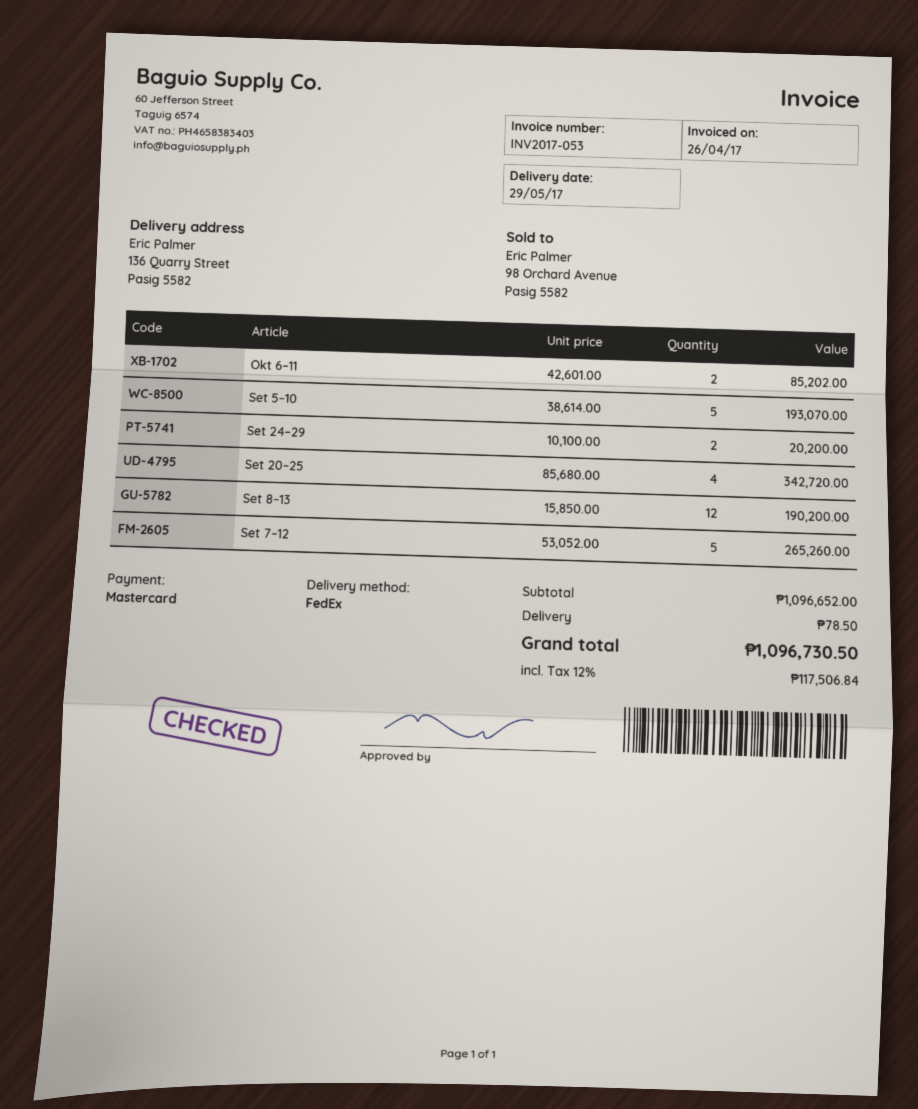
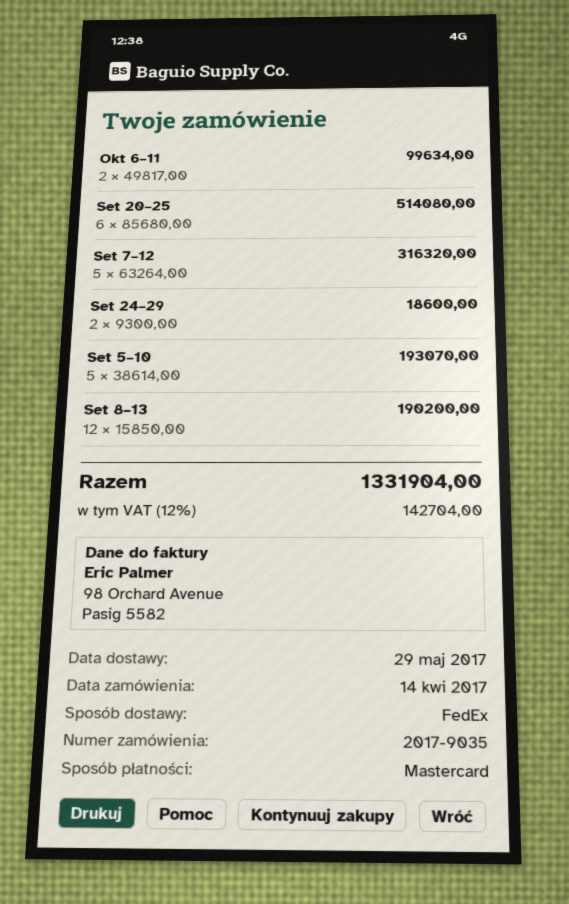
Okt 6–11: 2 x 42601.00 = 85202.00 -> 2 x 49817.00 = 99634.00
Set 24–29: 2 x 10100.00 = 20200.00 -> 2 x 9300.00 = 18600.00
Set 20–25: 4 x 85680.00 = 342720.00 -> 6 x 85680.00 = 514080.00
Set 7–12: 5 x 53052.00 = 265260.00 -> 5 x 63264.00 = 316320.00
shipping: 78.50 -> none
tax: 12% = 117506.84 -> 12% = 142704.00
total: 1096730.50 -> 1331904.00

